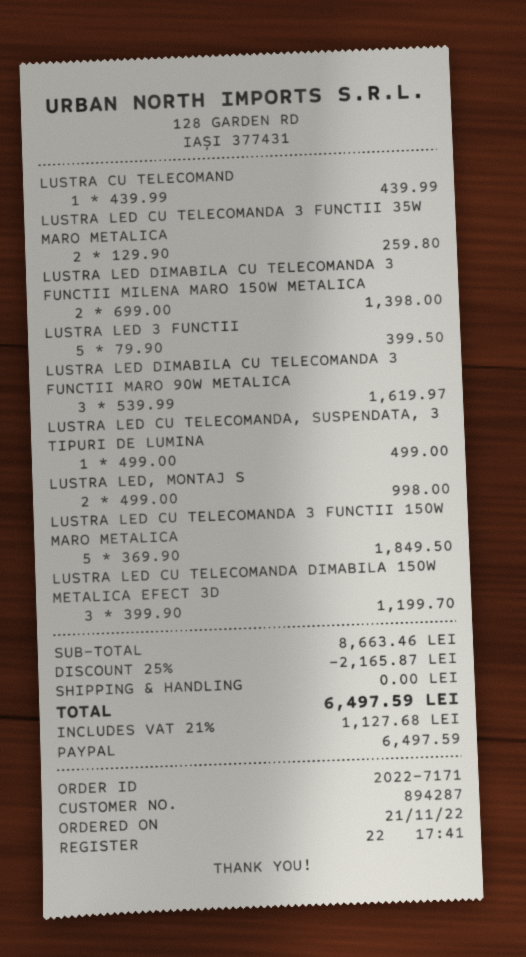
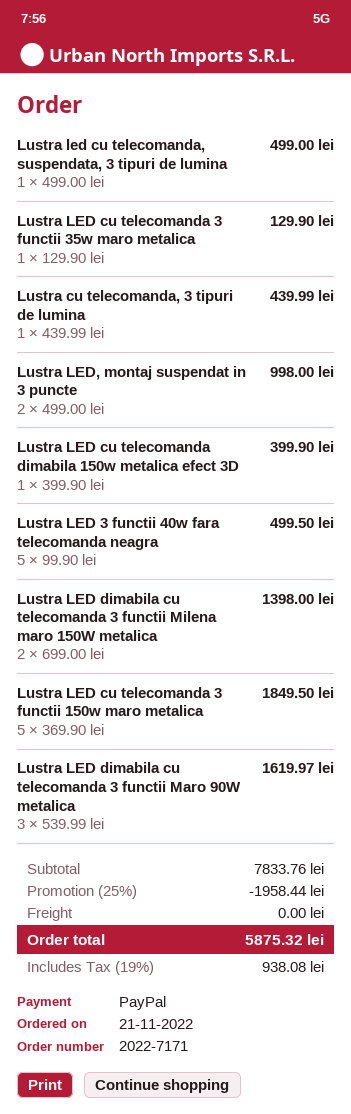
LUSTRA LED CU TELECOMANDA 3 FUNCTII 35W MARO METALICA: 2 x 129.90 = 259.80 -> 1 x 129.90 = 129.90
LUSTRA LED 3 FUNCTII: 5 x 79.90 = 399.50 -> 5 x 99.90 = 499.50
LUSTRA LED CU TELECOMANDA DIMABILA 150W METALICA EFECT 3D: 3 x 399.90 = 1199.70 -> 1 x 399.90 = 399.90
subtotal: 8663.46 -> 7833.76
discount: 25% = 2165.87 -> 25% = 1958.44
tax: 21% = 1127.68 -> 19% = 938.08
total: 6497.59 -> 5875.32

